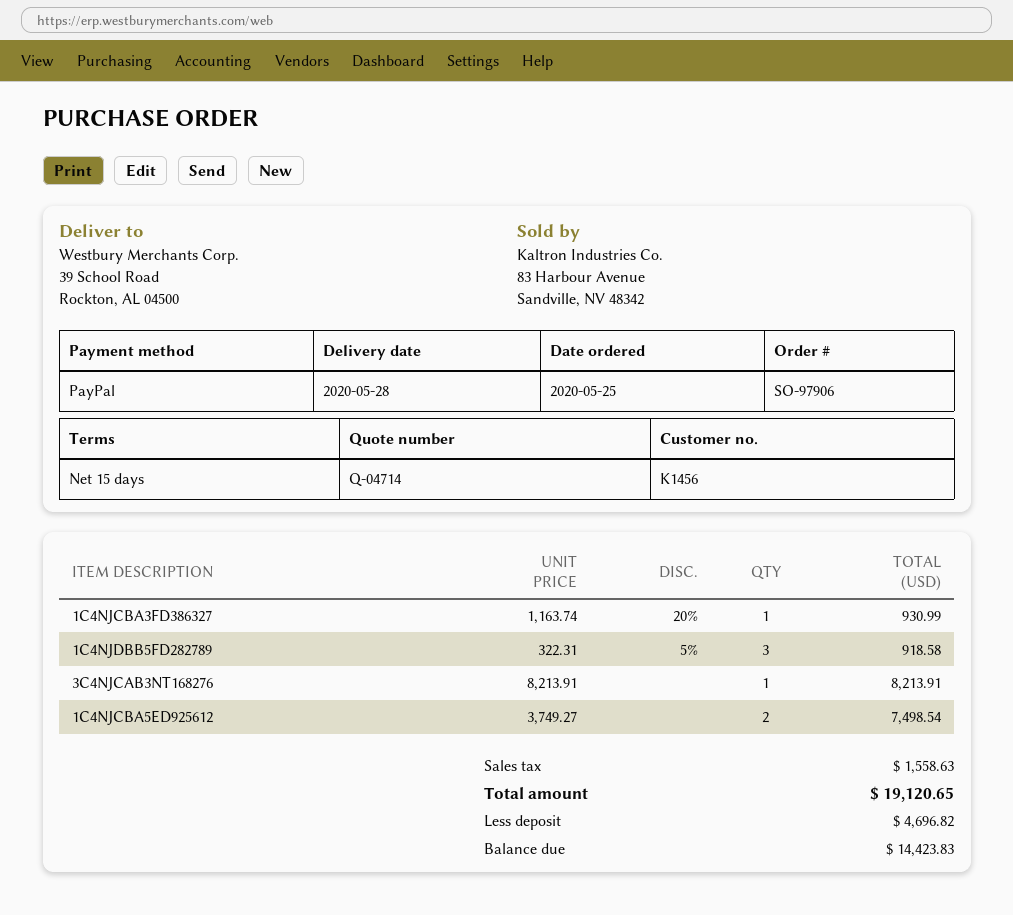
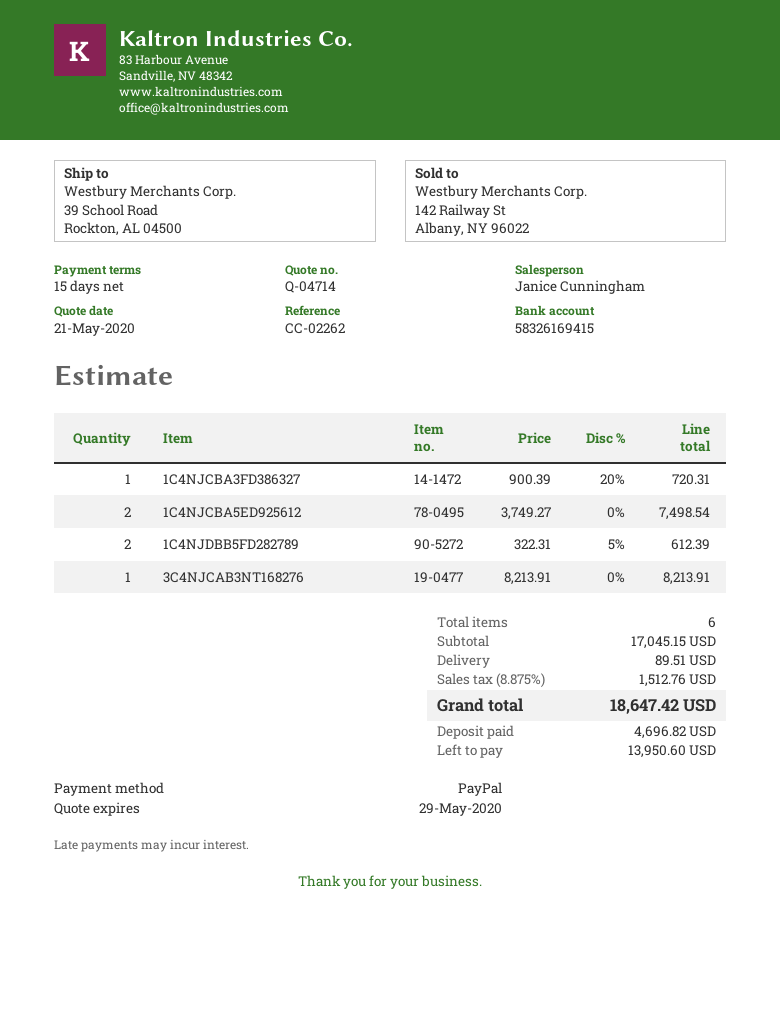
1C4NJCBA3FD386327: 1 x 1163.74 - 20% = 930.99 -> 1 x 900.39 - 20% = 720.31
1C4NJDBB5FD282789: 3 x 322.31 - 5% = 918.58 -> 2 x 322.31 - 5% = 612.39
shipping: none -> 89.51
tax: 1558.63 -> 1512.76
total: 19120.65 -> 18647.42
balance: 14423.83 -> 13950.60

